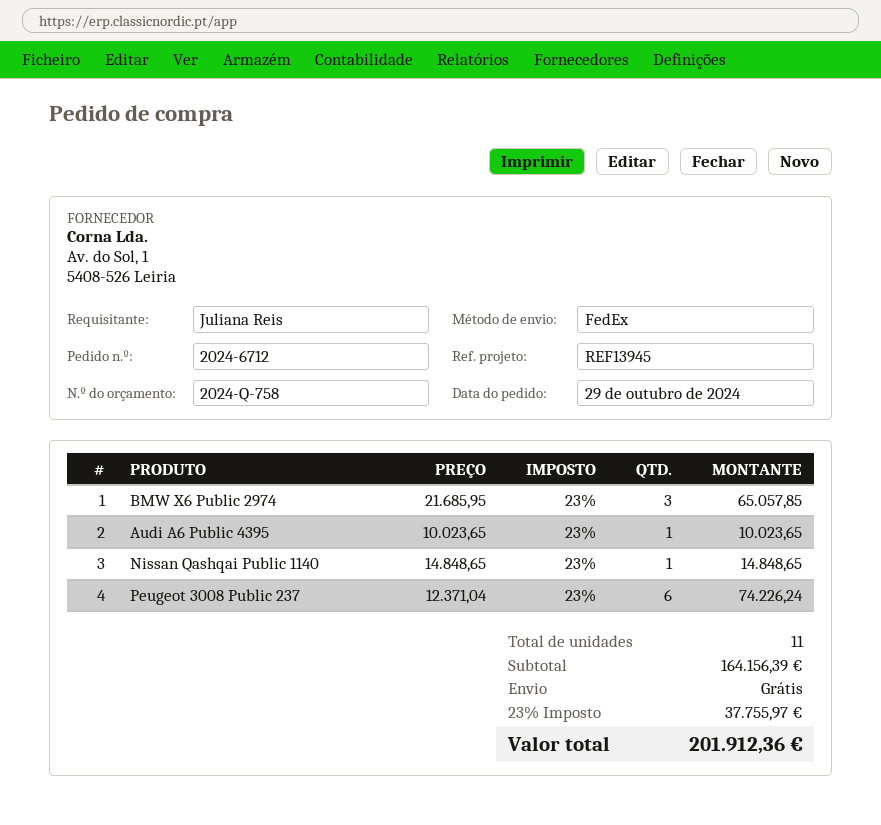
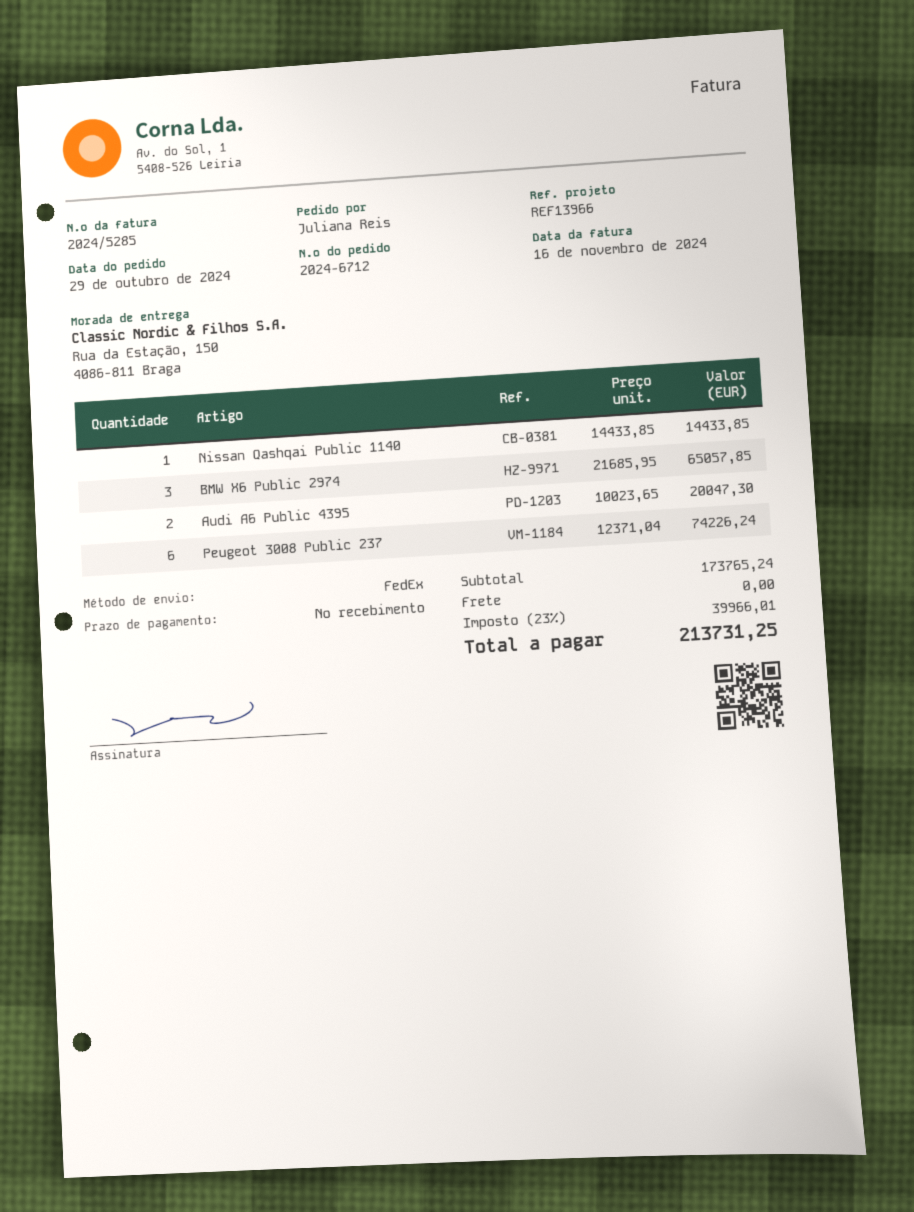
reference: REF13945 -> REF13966
Audi A6 Public 4395: 1 x 10023.65 = 10023.65 -> 2 x 10023.65 = 20047.30
Nissan Qashqai Public 1140: 1 x 14848.65 = 14848.65 -> 1 x 14433.85 = 14433.85
subtotal: 164156.39 -> 173765.24
tax: 23% = 37755.97 -> 23% = 39966.01
total: 201912.36 -> 213731.25

